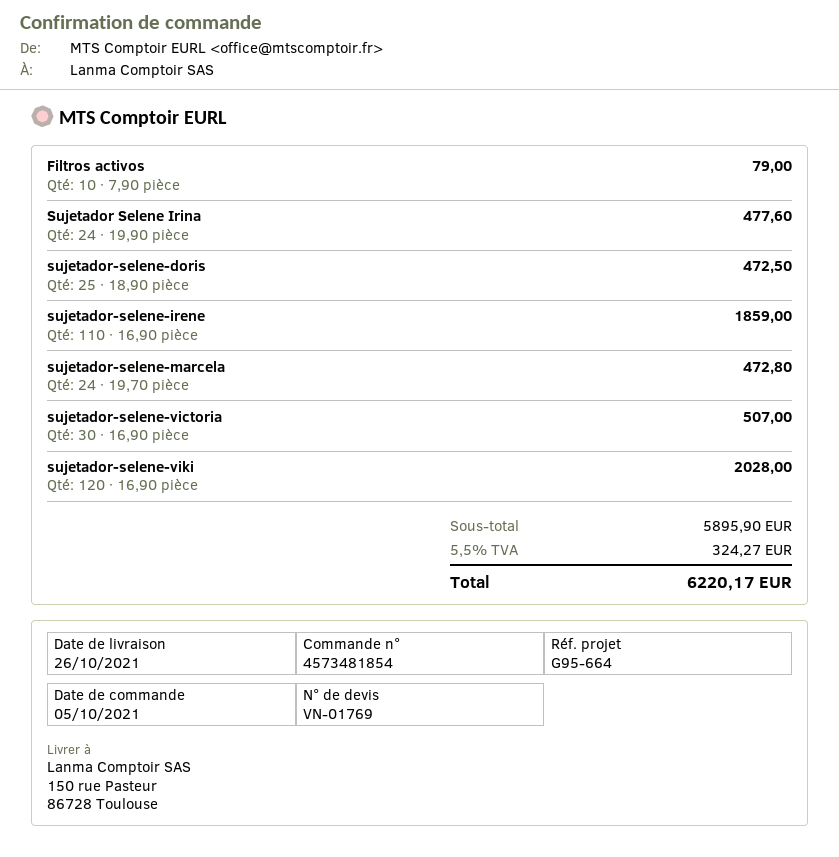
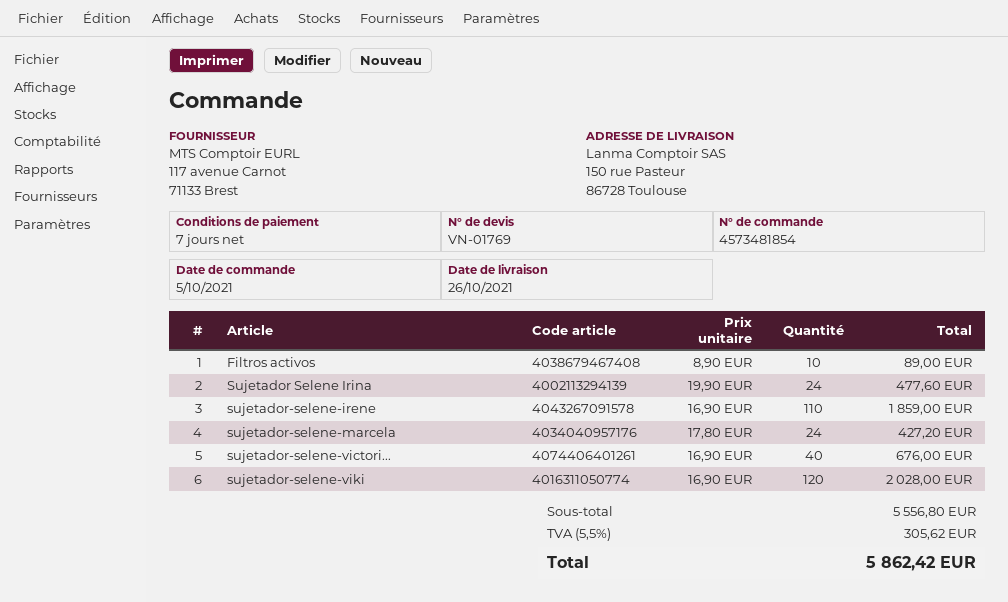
Filtros activos: 10 x 7.90 = 79.00 -> 10 x 8.90 = 89.00
sujetador-selene-doris: 25 x 18.90 = 472.50 -> none
sujetador-selene-marcela: 24 x 19.70 = 472.80 -> 24 x 17.80 = 427.20
sujetador-selene-victoria: 30 x 16.90 = 507.00 -> 40 x 16.90 = 676.00
subtotal: 5895.90 -> 5556.80
tax: 5.5% = 324.27 -> 5.5% = 305.62
total: 6220.17 -> 5862.42

